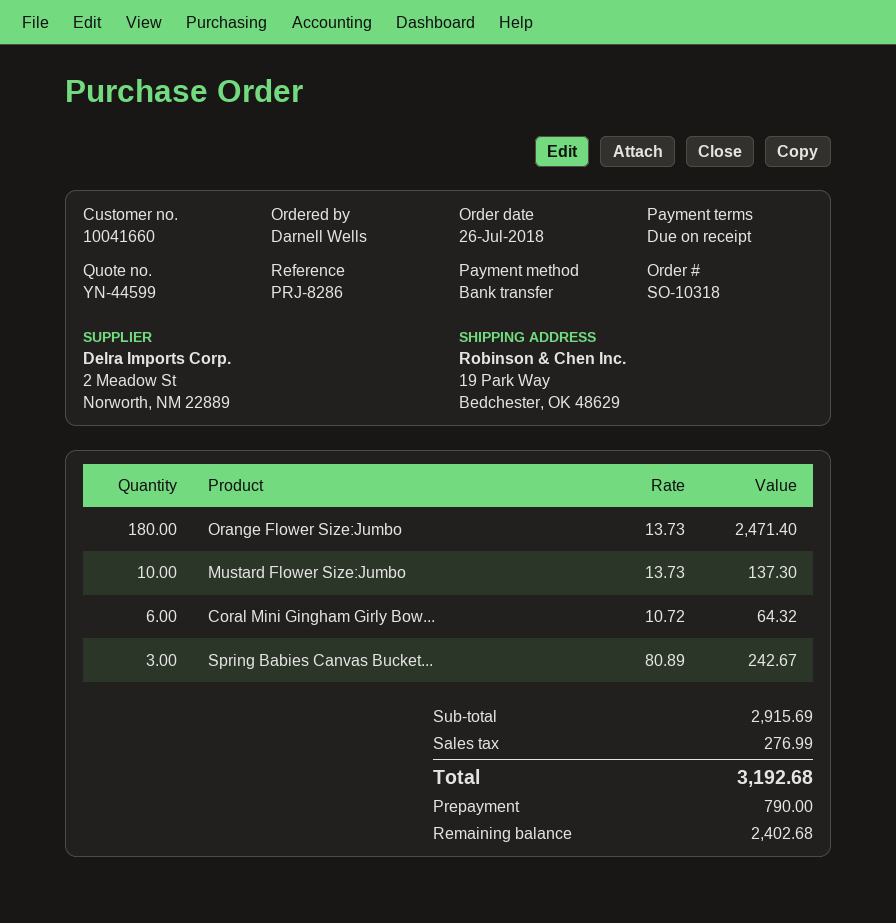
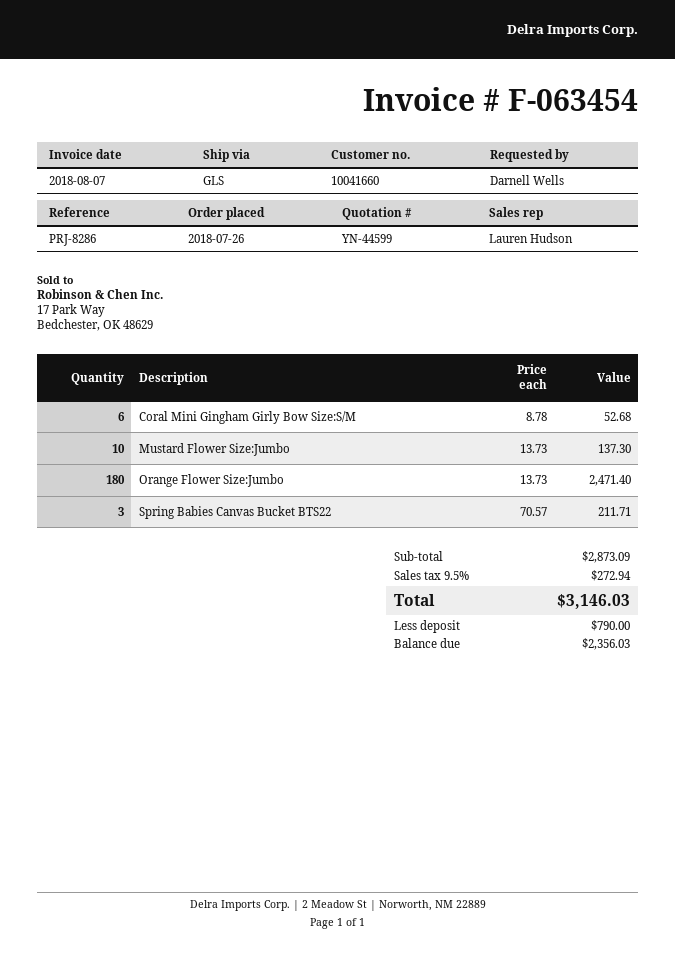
Coral Mini Gingham Girly Bow...: 6 x 10.72 = 64.32 -> 6 x 8.78 = 52.68
Spring Babies Canvas Bucket...: 3 x 80.89 = 242.67 -> 3 x 70.57 = 211.71
subtotal: 2915.69 -> 2873.09
tax: 276.99 -> 272.94
total: 3192.68 -> 3146.03
balance: 2402.68 -> 2356.03

